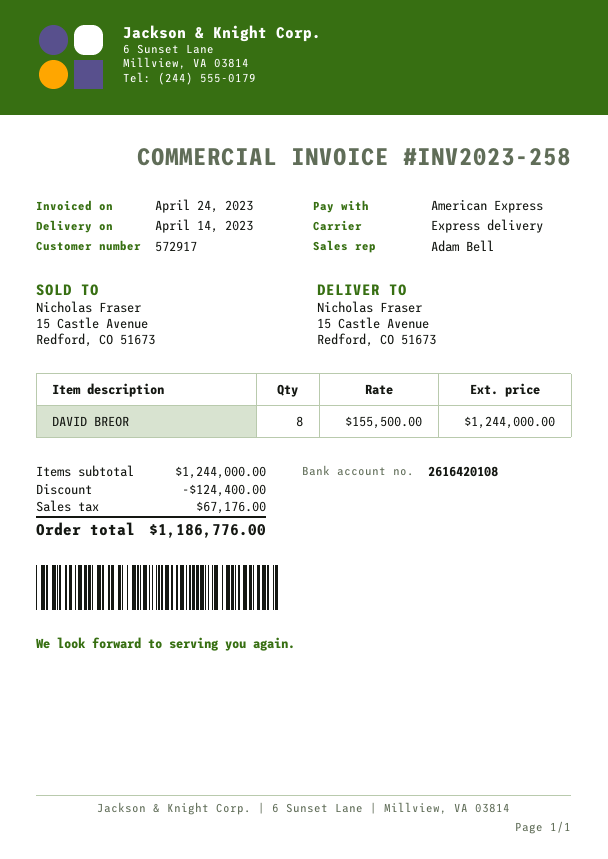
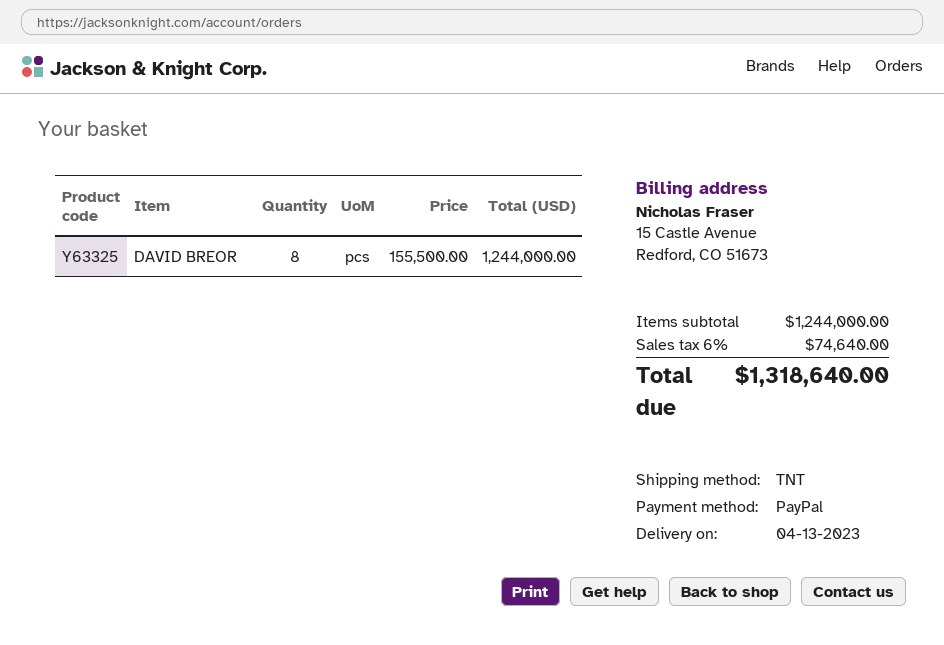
delivery date: 2023-04-14 -> 2023-04-13
payment method: American Express -> PayPal
shipping method: express -> TNT
discount: 124400.00 -> none
tax: 67176.00 -> 74640.00
total: 1186776.00 -> 1318640.00

